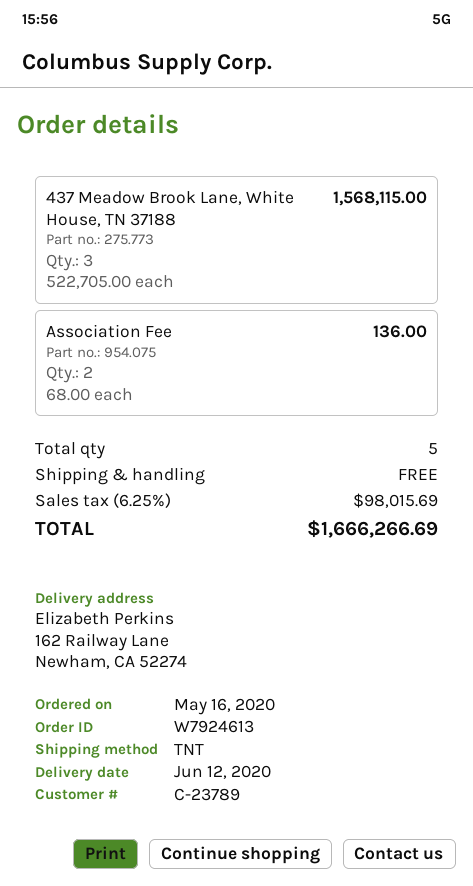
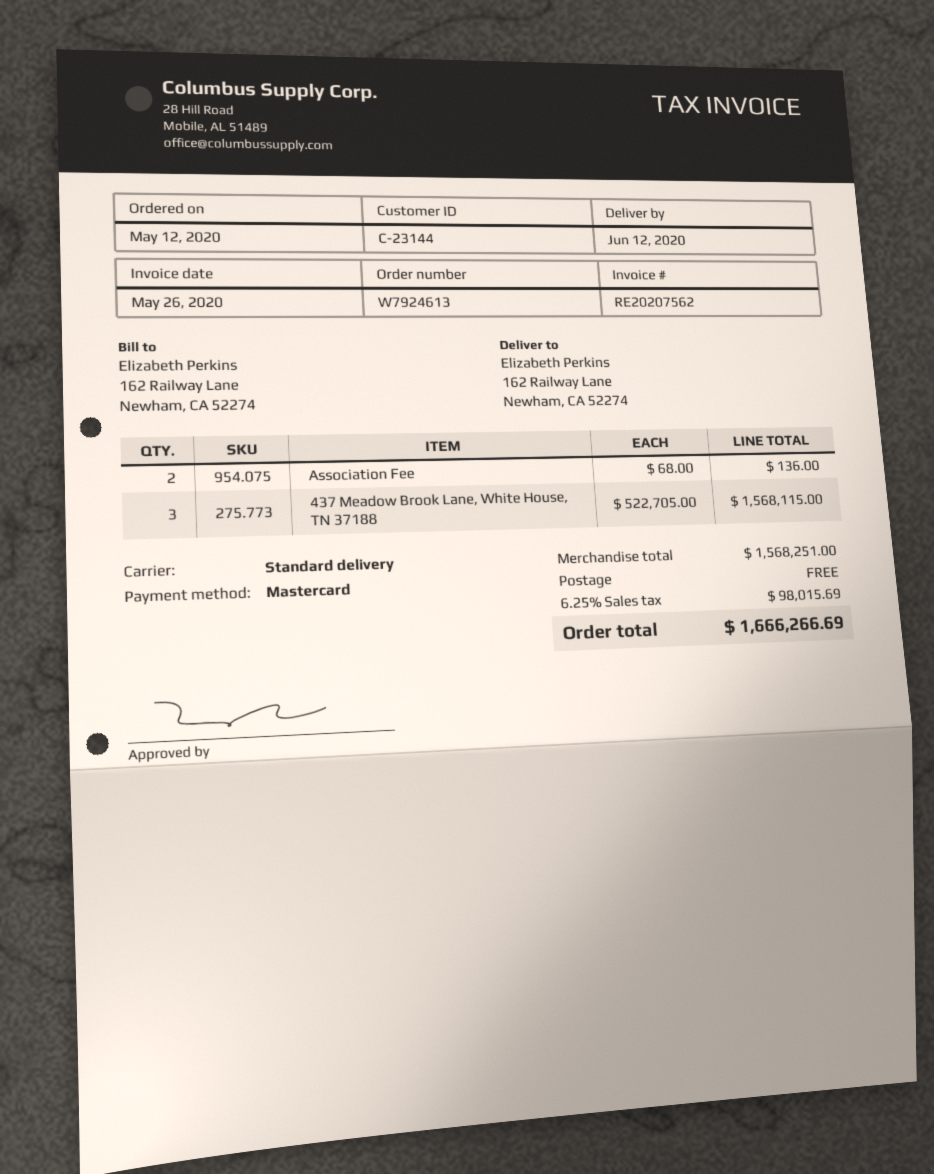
order date: 2020-05-16 -> 2020-05-12
customer number: C-23789 -> C-23144
shipping method: TNT -> standard

